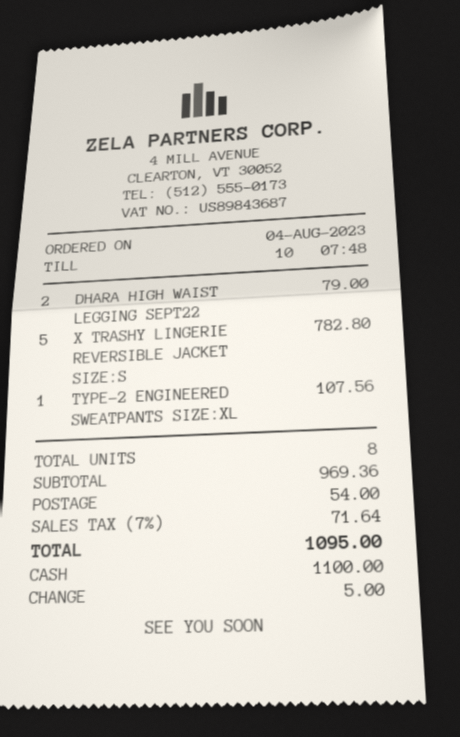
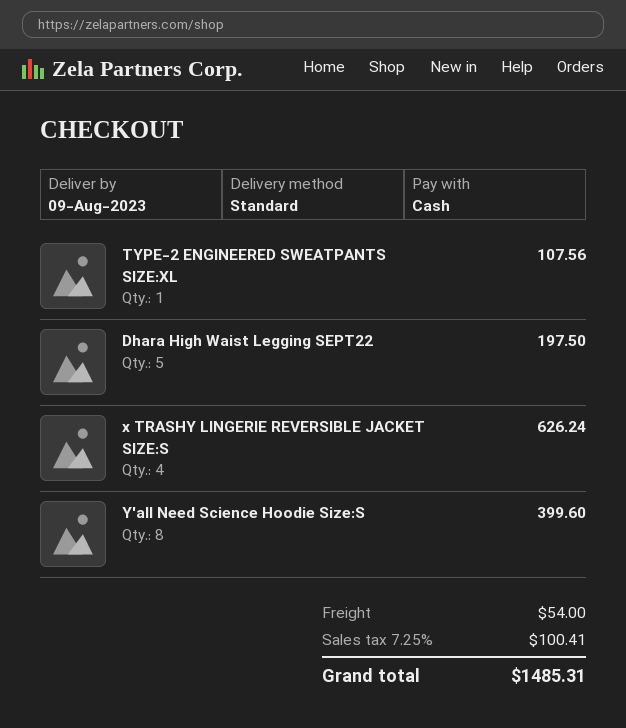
DHARA HIGH WAIST LEGGING SEPT22: 2 for 79.00 -> 5 for 197.50
X TRASHY LINGERIE REVERSIBLE JACKET SIZE:S: 5 for 782.80 -> 4 for 626.24
Y'all Need Science Hoodie Size:S: none -> 8 for 399.60
tax: 7% = 71.64 -> 7.25% = 100.41
total: 1095.00 -> 1485.31

